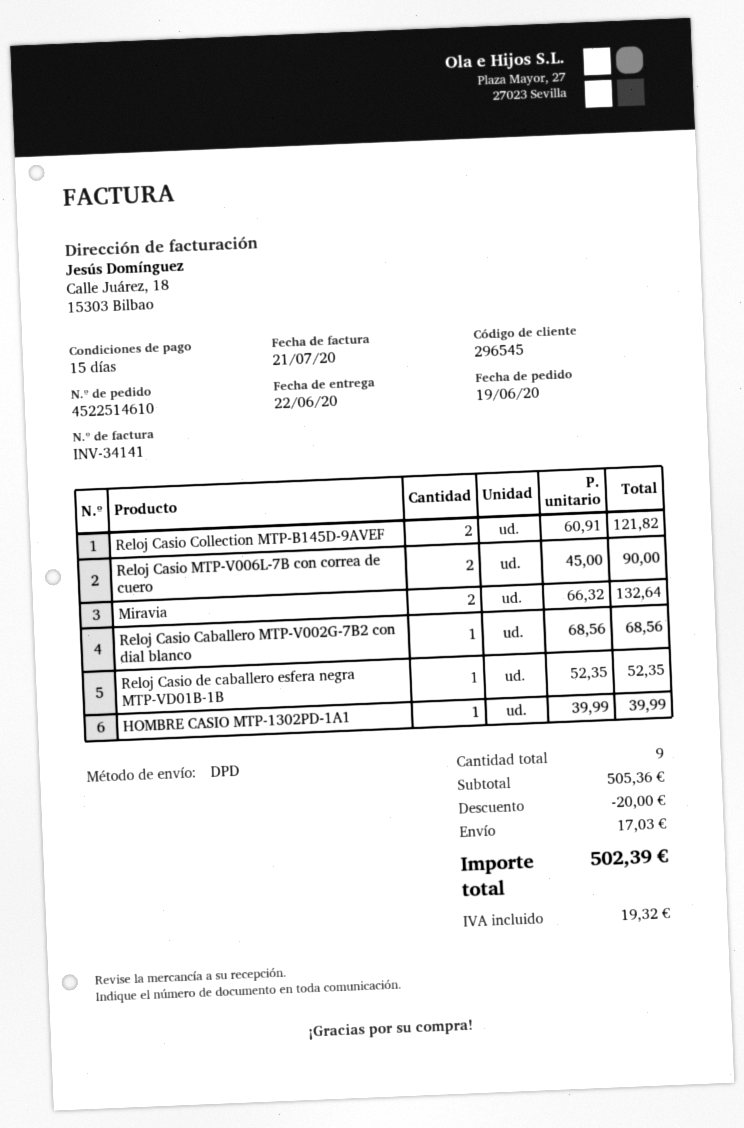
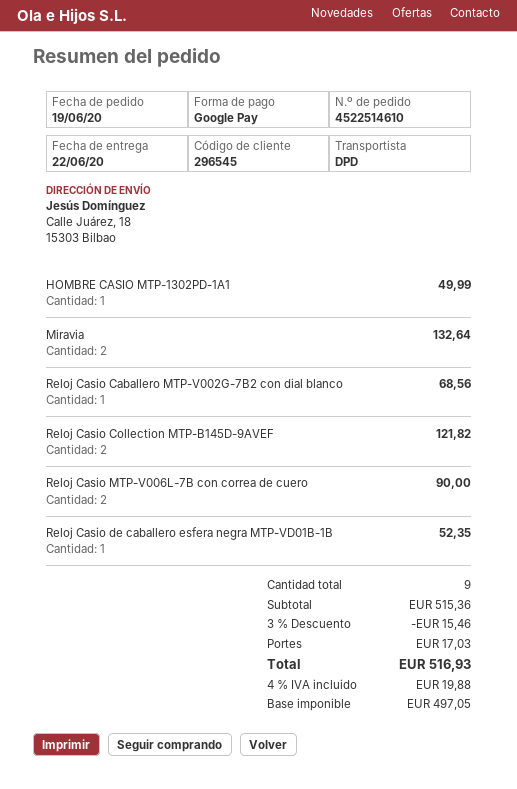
HOMBRE CASIO MTP-1302PD-1A1: 1 for 39.99 -> 1 for 49.99
subtotal: 505.36 -> 515.36
discount: 20.00 -> 15.46
tax: 19.32 -> 19.88
total: 502.39 -> 516.93

